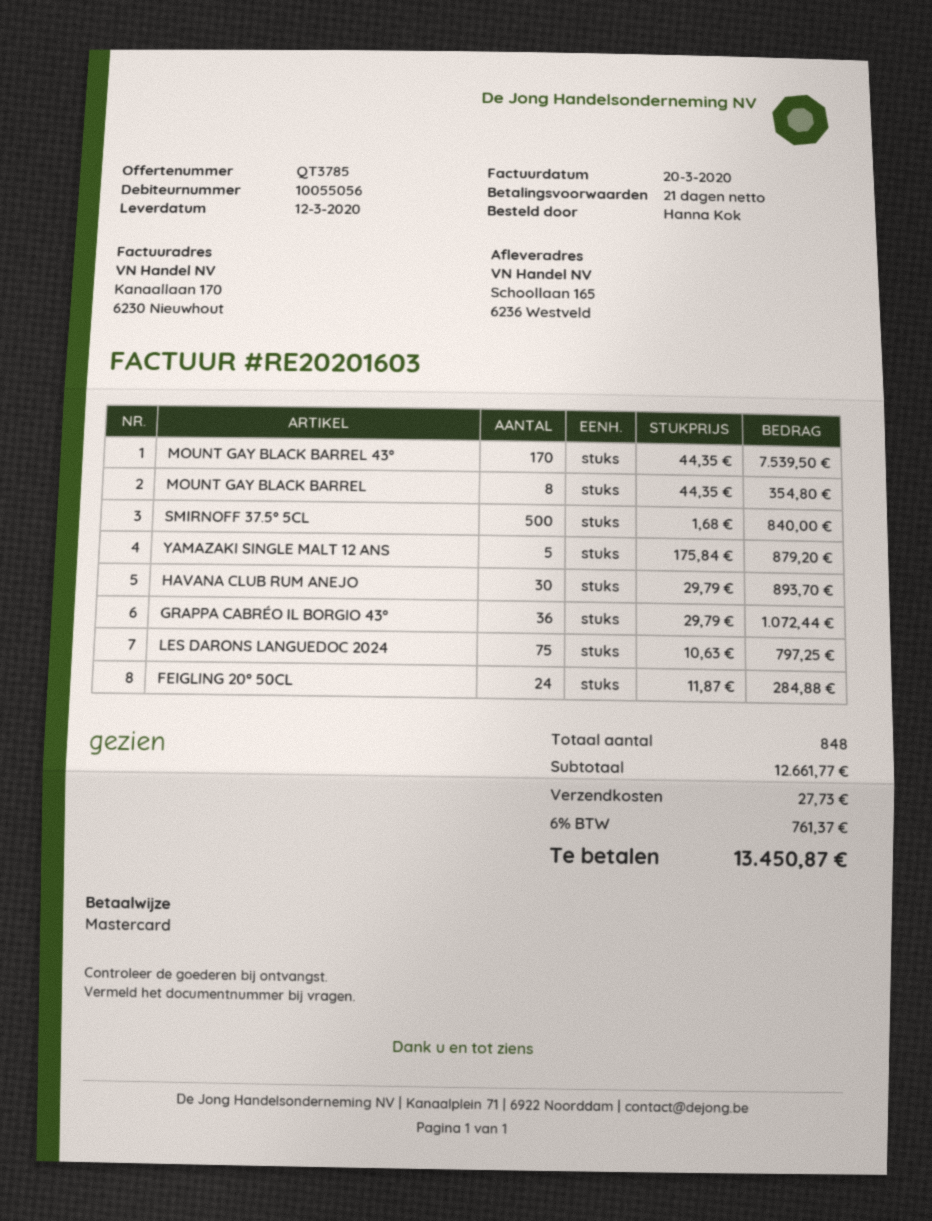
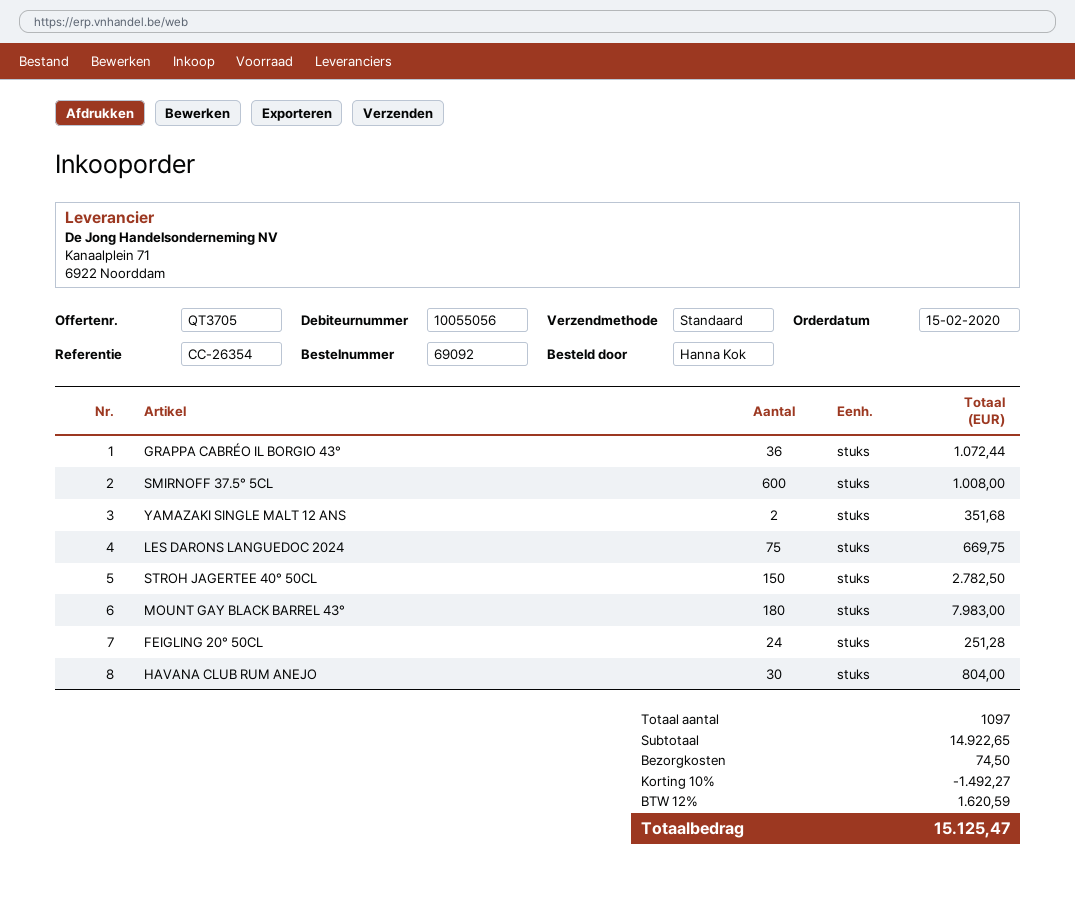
quote number: QT3785 -> QT3705
MOUNT GAY BLACK BARREL 43°: 170 for 7539.50 -> 180 for 7983.00
MOUNT GAY BLACK BARREL: 8 for 354.80 -> none
SMIRNOFF 37.5° 5CL: 500 for 840.00 -> 600 for 1008.00
YAMAZAKI SINGLE MALT 12 ANS: 5 for 879.20 -> 2 for 351.68
HAVANA CLUB RUM ANEJO: 30 for 893.70 -> 30 for 804.00
LES DARONS LANGUEDOC 2024: 75 for 797.25 -> 75 for 669.75
FEIGLING 20° 50CL: 24 for 284.88 -> 24 for 251.28
STROH JAGERTEE 40° 50CL: none -> 150 for 2782.50
total quantity: 848 -> 1097
subtotal: 12661.77 -> 14922.65
discount: none -> 10% = 1492.27
shipping: 27.73 -> 74.50
tax: 6% = 761.37 -> 12% = 1620.59
total: 13450.87 -> 15125.47

